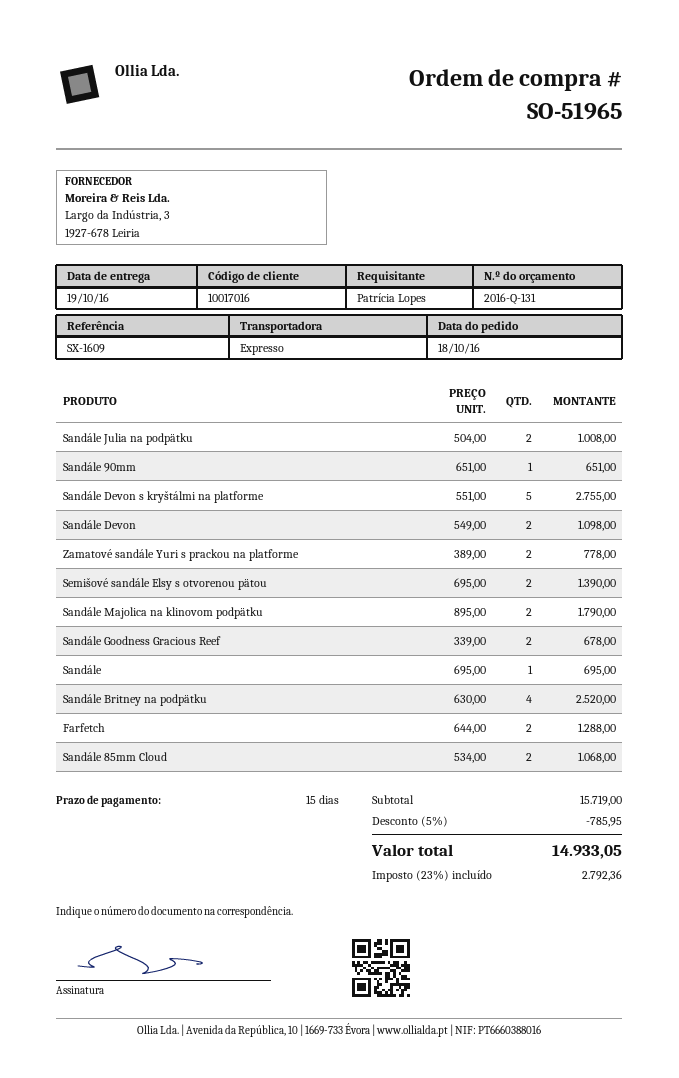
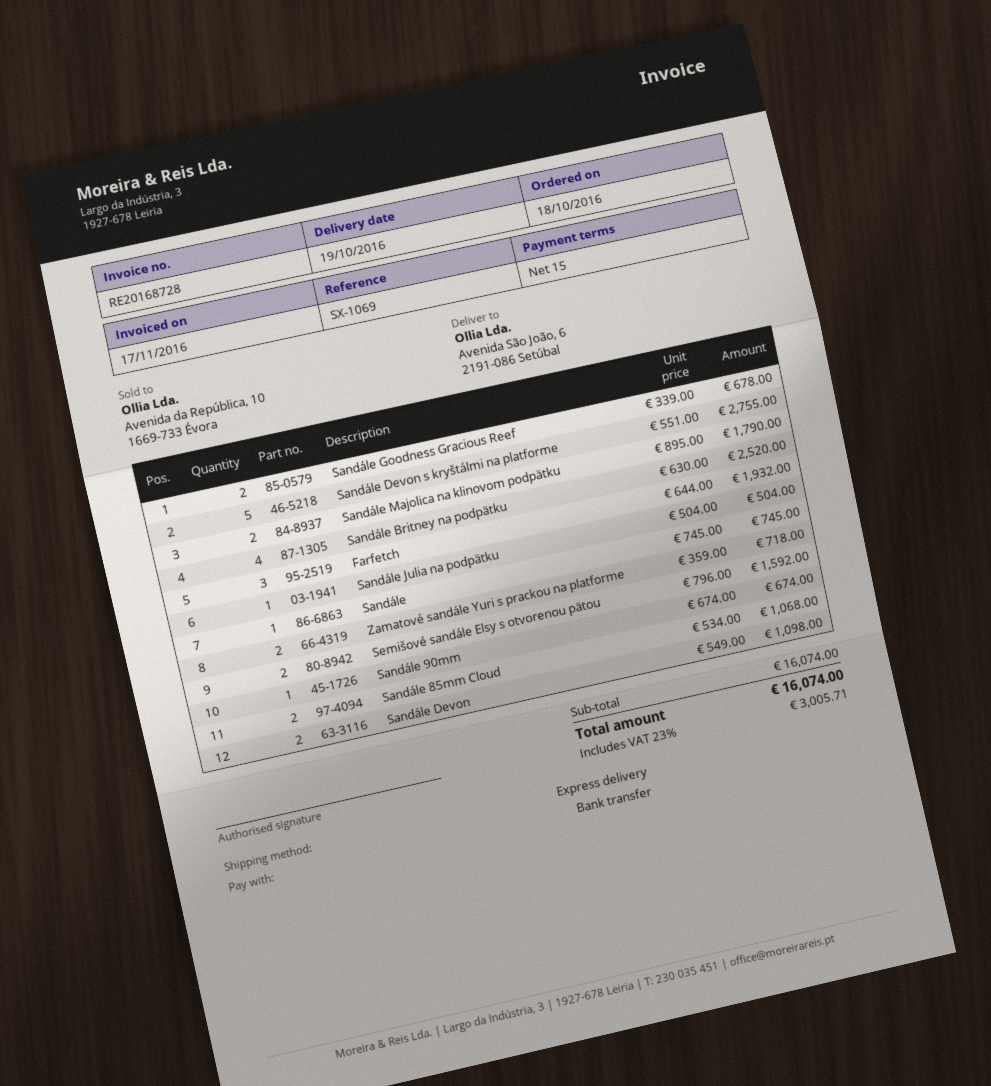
reference: SX-1609 -> SX-1069
Sandále Julia na podpätku: 2 x 504.00 = 1008.00 -> 1 x 504.00 = 504.00
Sandále 90mm: 1 x 651.00 = 651.00 -> 1 x 674.00 = 674.00
Zamatové sandále Yuri s prackou na platforme: 2 x 389.00 = 778.00 -> 2 x 359.00 = 718.00
Semišové sandále Elsy s otvorenou pätou: 2 x 695.00 = 1390.00 -> 2 x 796.00 = 1592.00
Sandále: 1 x 695.00 = 695.00 -> 1 x 745.00 = 745.00
Farfetch: 2 x 644.00 = 1288.00 -> 3 x 644.00 = 1932.00
subtotal: 15719.00 -> 16074.00
discount: 5% = 785.95 -> none
tax: 23% = 2792.36 -> 23% = 3005.71
total: 14933.05 -> 16074.00

